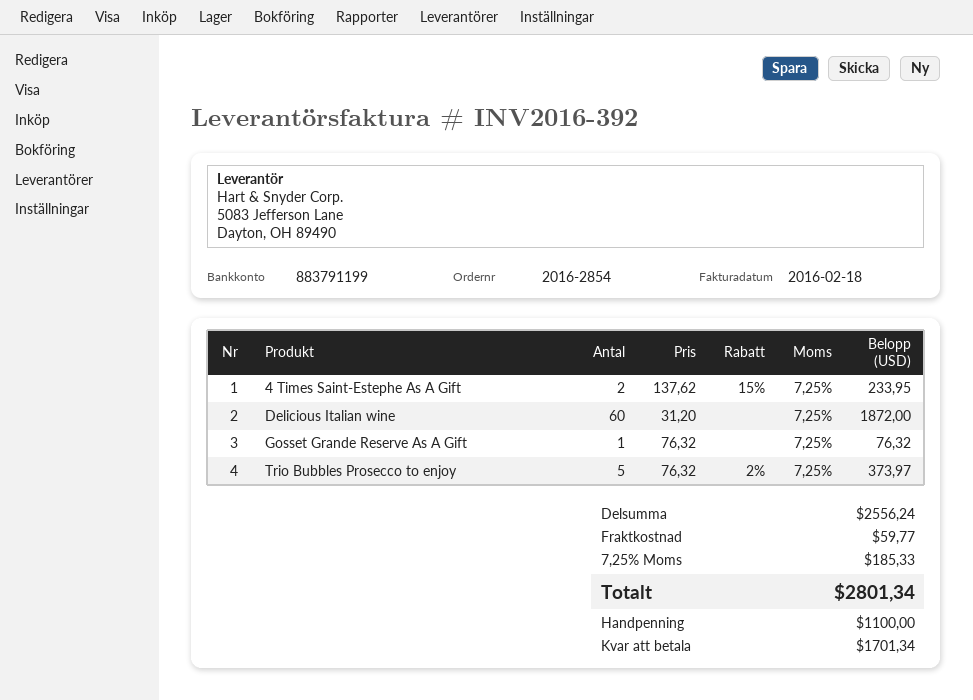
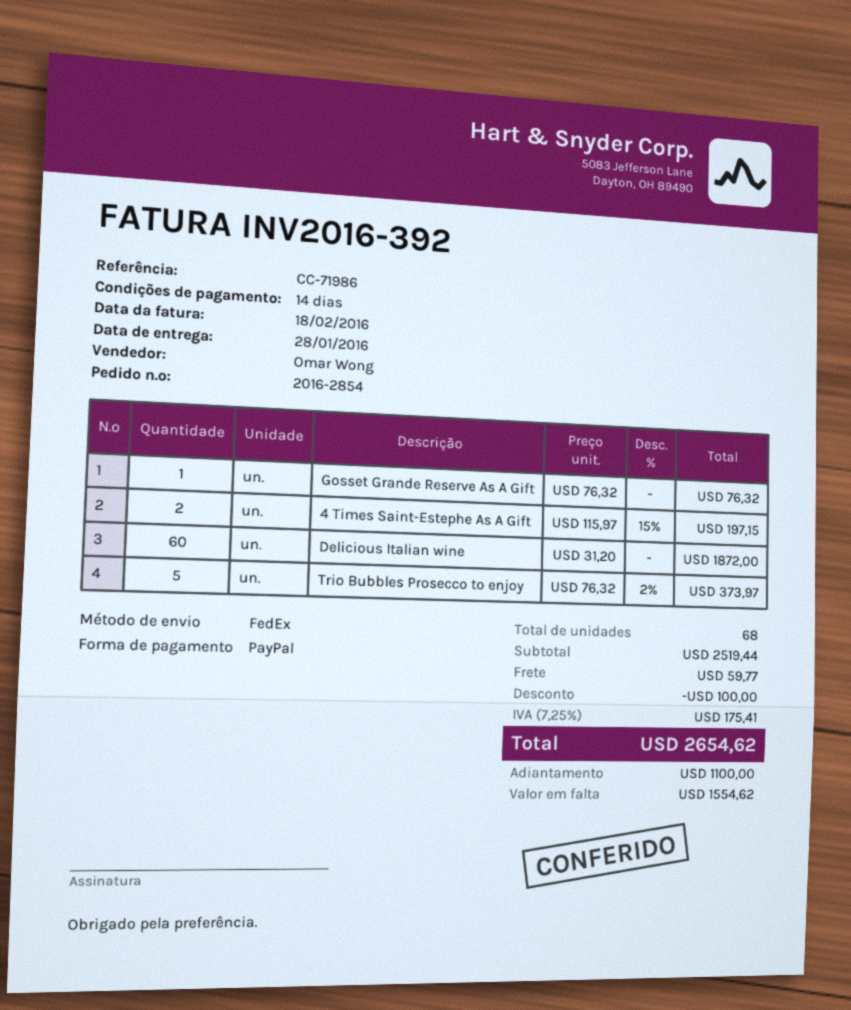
4 Times Saint-Estephe As A Gift: 2 x 137.62 - 15% = 233.95 -> 2 x 115.97 - 15% = 197.15
subtotal: 2556.24 -> 2519.44
discount: none -> 100.00
tax: 7.25% = 185.33 -> 7.25% = 175.41
total: 2801.34 -> 2654.62
balance: 1701.34 -> 1554.62

